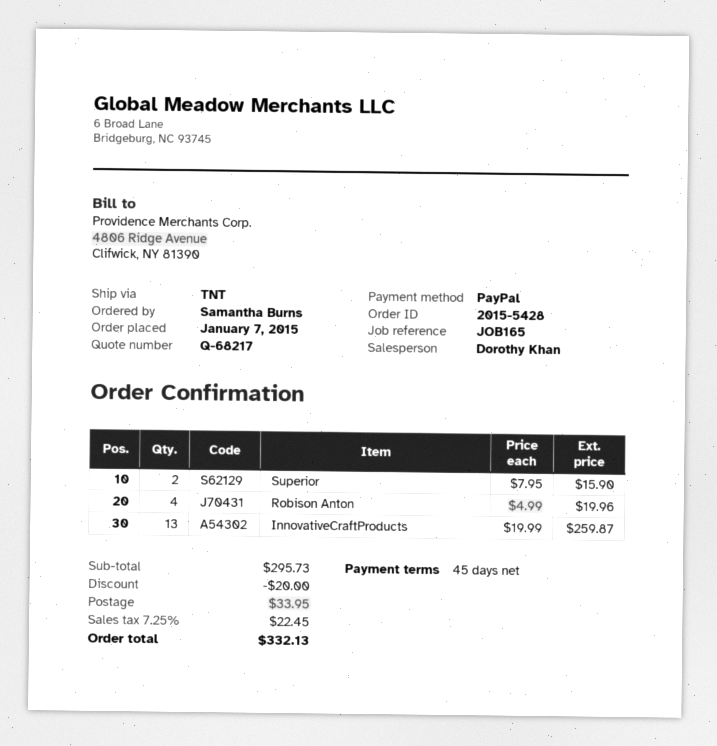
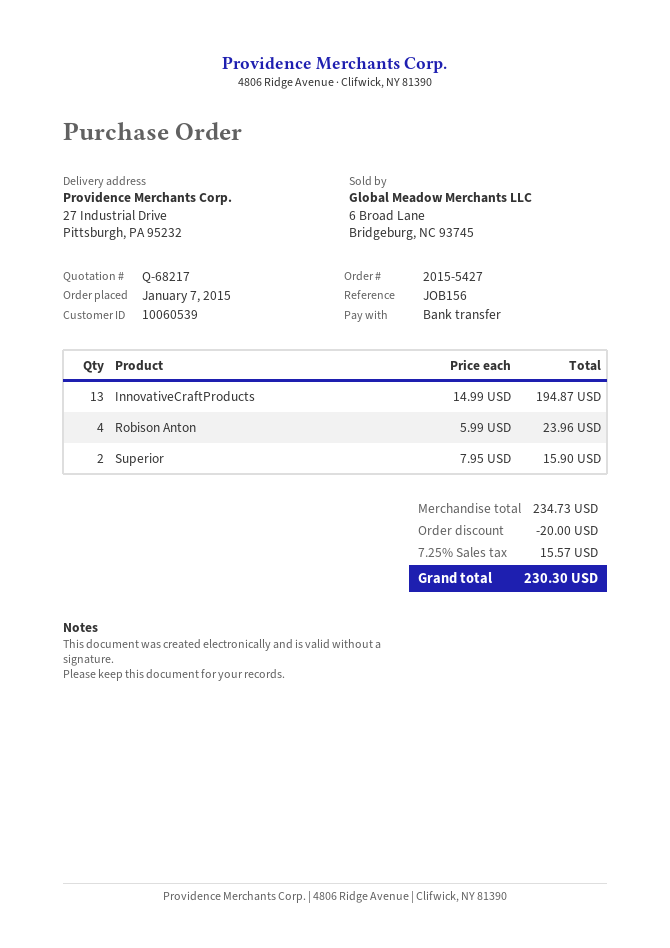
order number: 2015-5428 -> 2015-5427
reference: JOB165 -> JOB156
payment method: PayPal -> bank transfer
Robison Anton: 4 x 4.99 = 19.96 -> 4 x 5.99 = 23.96
InnovativeCraftProducts: 13 x 19.99 = 259.87 -> 13 x 14.99 = 194.87
subtotal: 295.73 -> 234.73
shipping: 33.95 -> none
tax: 7.25% = 22.45 -> 7.25% = 15.57
total: 332.13 -> 230.30

